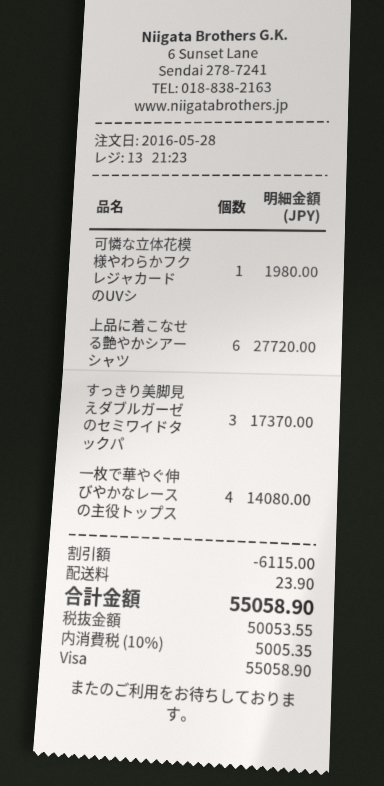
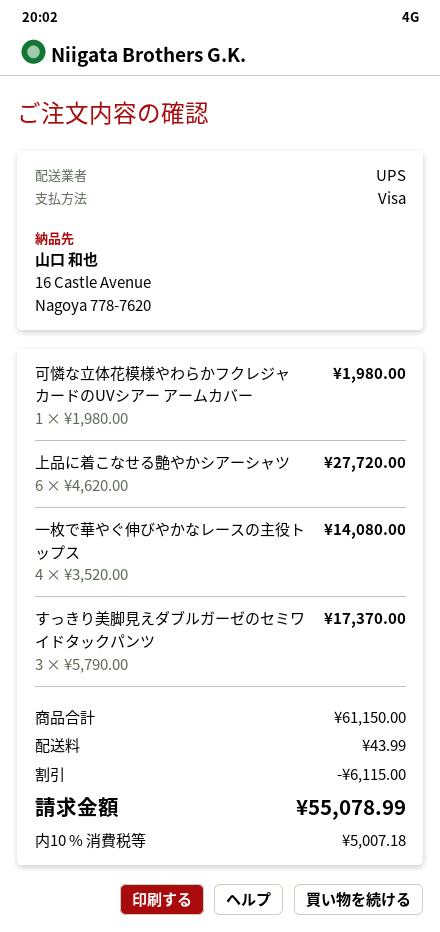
shipping: 23.90 -> 43.99
tax: 10% = 5005.35 -> 10% = 5007.18
total: 55058.90 -> 55078.99

